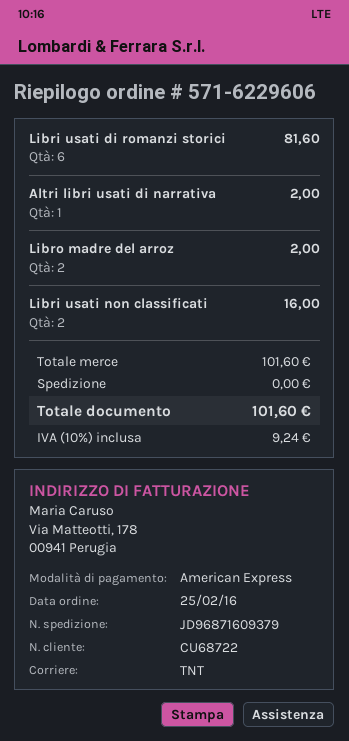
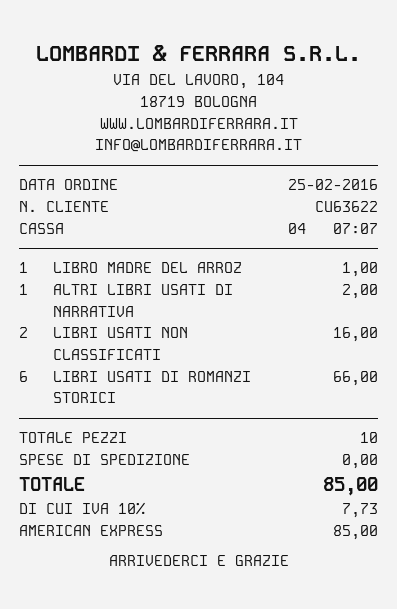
customer number: CU68722 -> CU63622
Libri usati di romanzi storici: 6 for 81.60 -> 6 for 66.00
Libro madre del arroz: 2 for 2.00 -> 1 for 1.00
tax: 10% = 9.24 -> 10% = 7.73
total: 101.60 -> 85.00

